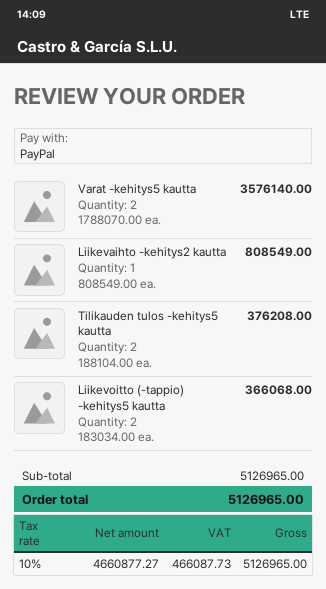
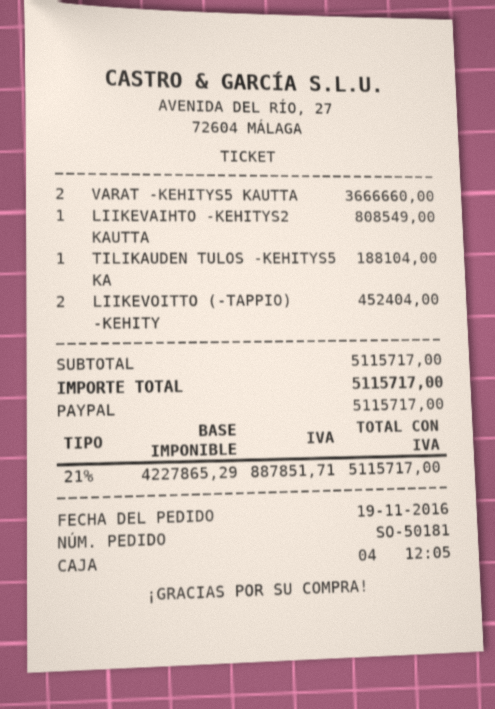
Varat -kehitys5 kautta: 2 for 3576140.00 -> 2 for 3666660.00
Tilikauden tulos -kehitys5 kautta: 2 for 376208.00 -> 1 for 188104.00
Liikevoitto (-tappio) -kehitys5 kautta: 2 for 366068.00 -> 2 for 452404.00
subtotal: 5126965.00 -> 5115717.00
net: 4660877.27 -> 4227865.29
tax: 10% = 466087.73 -> 21% = 887851.71
total: 5126965.00 -> 5115717.00

